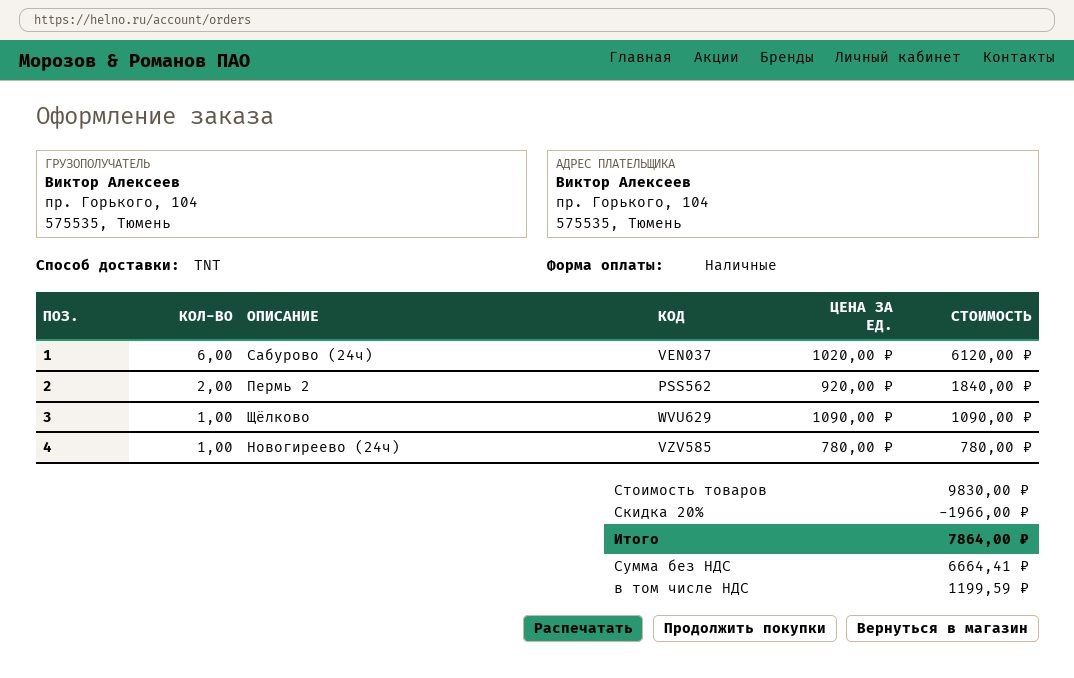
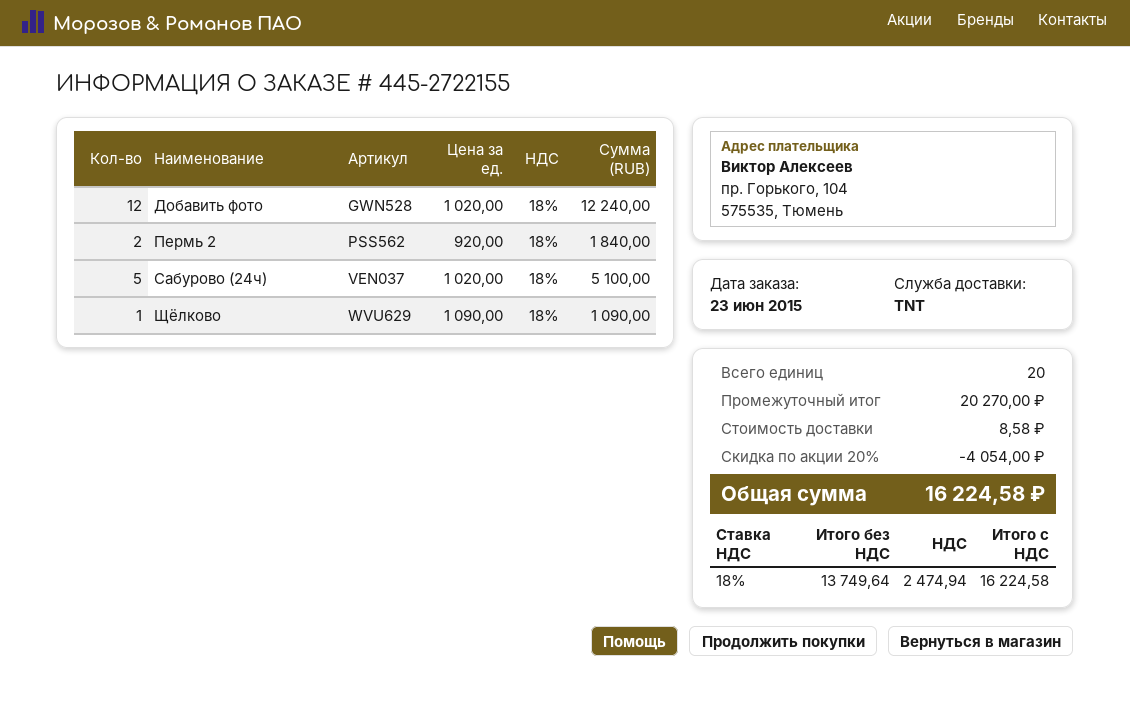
Сабурово (24ч): 6 x 1020.00 = 6120.00 -> 5 x 1020.00 = 5100.00
Новогиреево (24ч): 1 x 780.00 = 780.00 -> none
Добавить фото: none -> 12 x 1020.00 = 12240.00
subtotal: 9830.00 -> 20270.00
discount: 20% = 1966.00 -> 20% = 4054.00
shipping: none -> 8.58
net: 6664.41 -> 13749.64
tax: 1199.59 -> 2474.94
total: 7864.00 -> 16224.58

